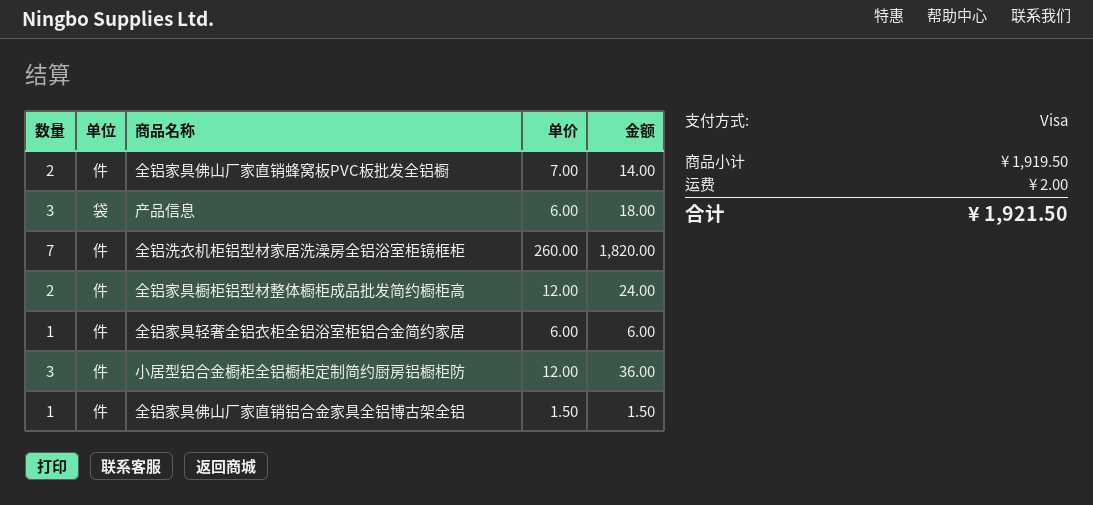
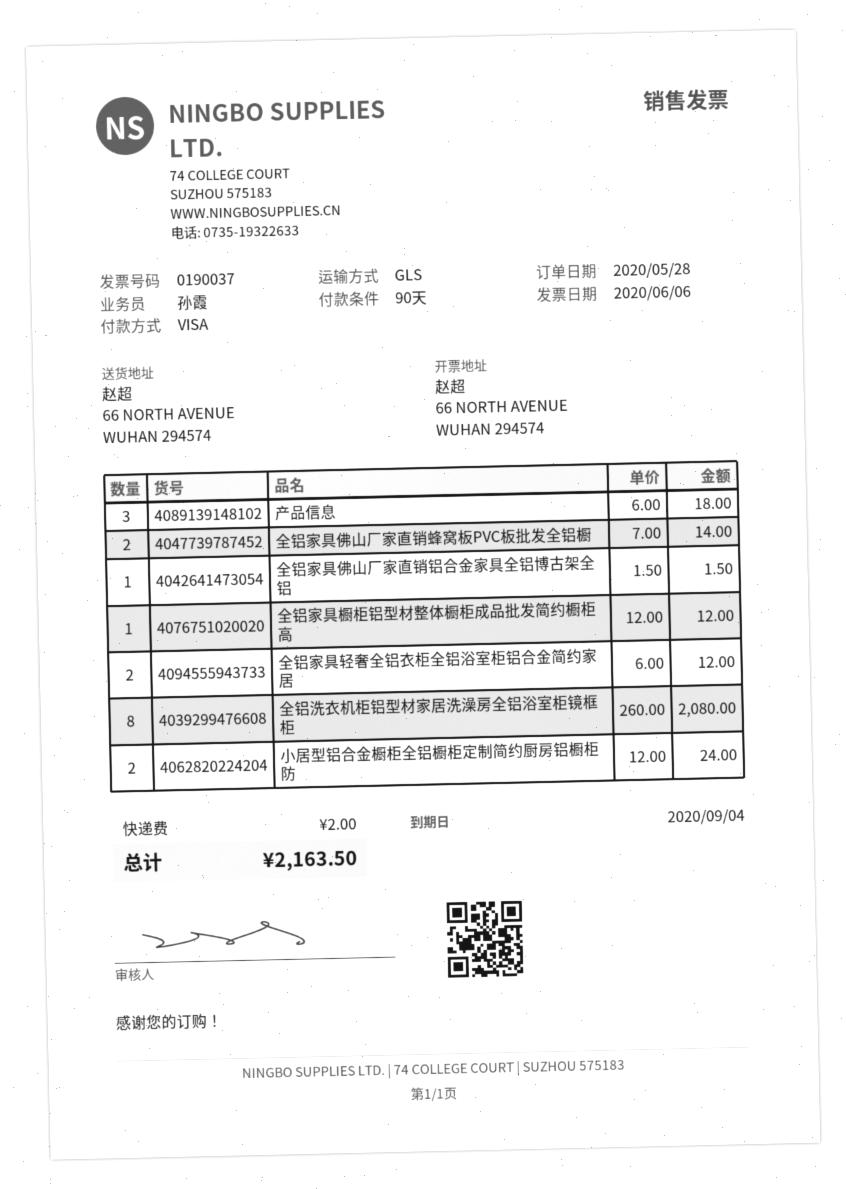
全铝洗衣机柜铝型材家居洗澡房全铝浴室柜镜框柜: 7 x 260.00 = 1820.00 -> 8 x 260.00 = 2080.00
全铝家具橱柜铝型材整体橱柜成品批发简约橱柜高: 2 x 12.00 = 24.00 -> 1 x 12.00 = 12.00
全铝家具轻奢全铝衣柜全铝浴室柜铝合金简约家居: 1 x 6.00 = 6.00 -> 2 x 6.00 = 12.00
小居型铝合金橱柜全铝橱柜定制简约厨房铝橱柜防: 3 x 12.00 = 36.00 -> 2 x 12.00 = 24.00
total: 1921.50 -> 2163.50

